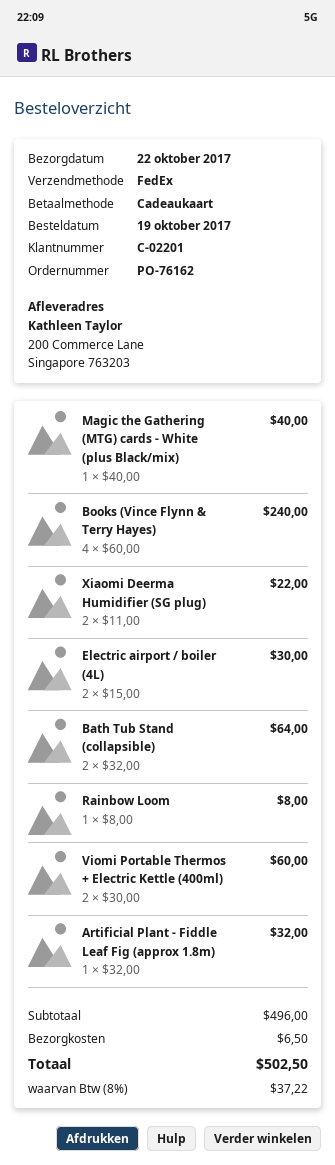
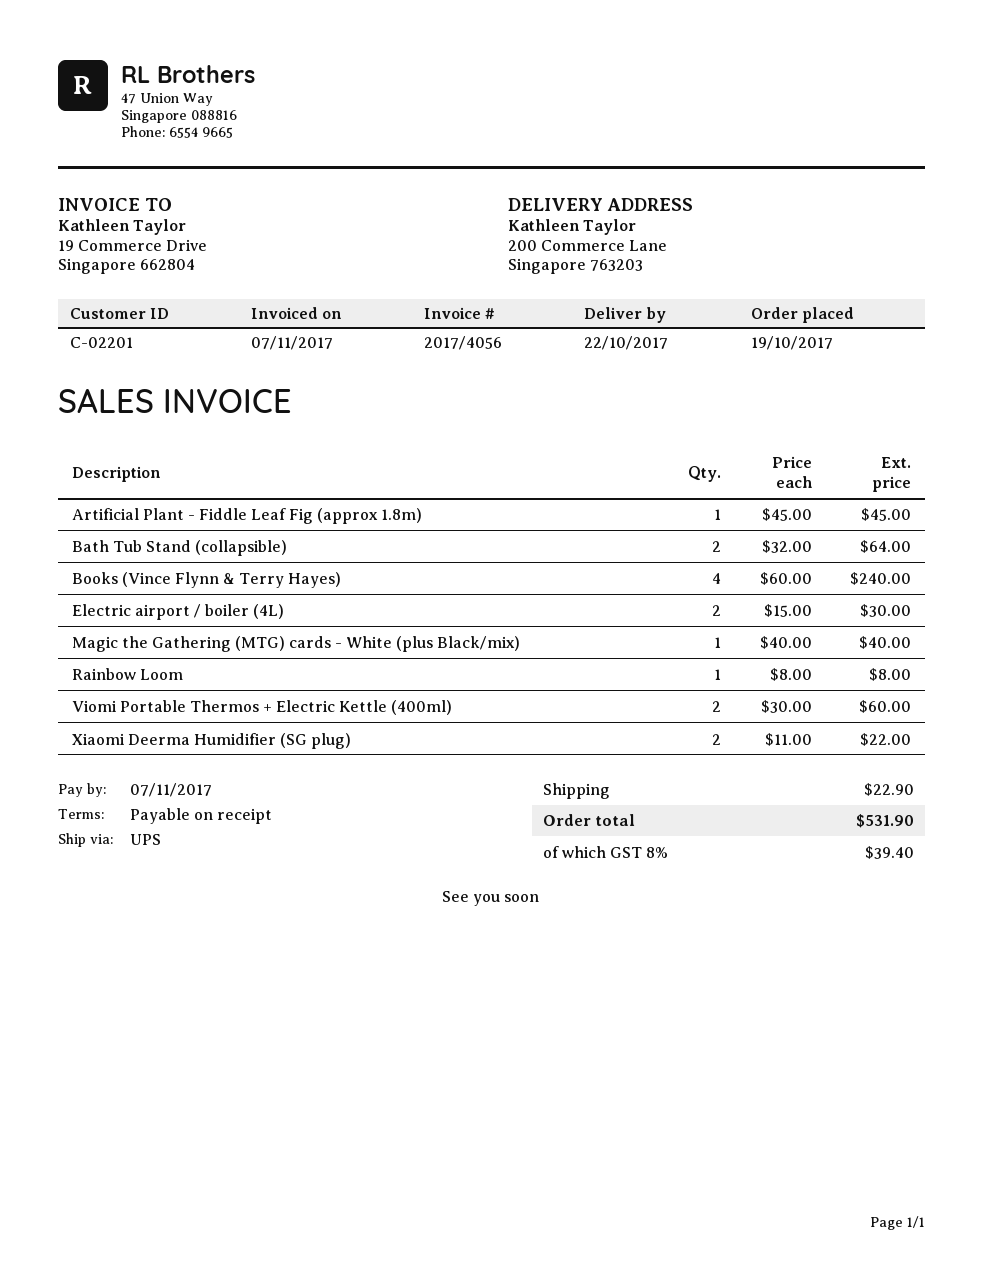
shipping method: FedEx -> UPS
Artificial Plant - Fiddle Leaf Fig (approx 1.8m): 1 x 32.00 = 32.00 -> 1 x 45.00 = 45.00
shipping: 6.50 -> 22.90
tax: 8% = 37.22 -> 8% = 39.40
total: 502.50 -> 531.90

